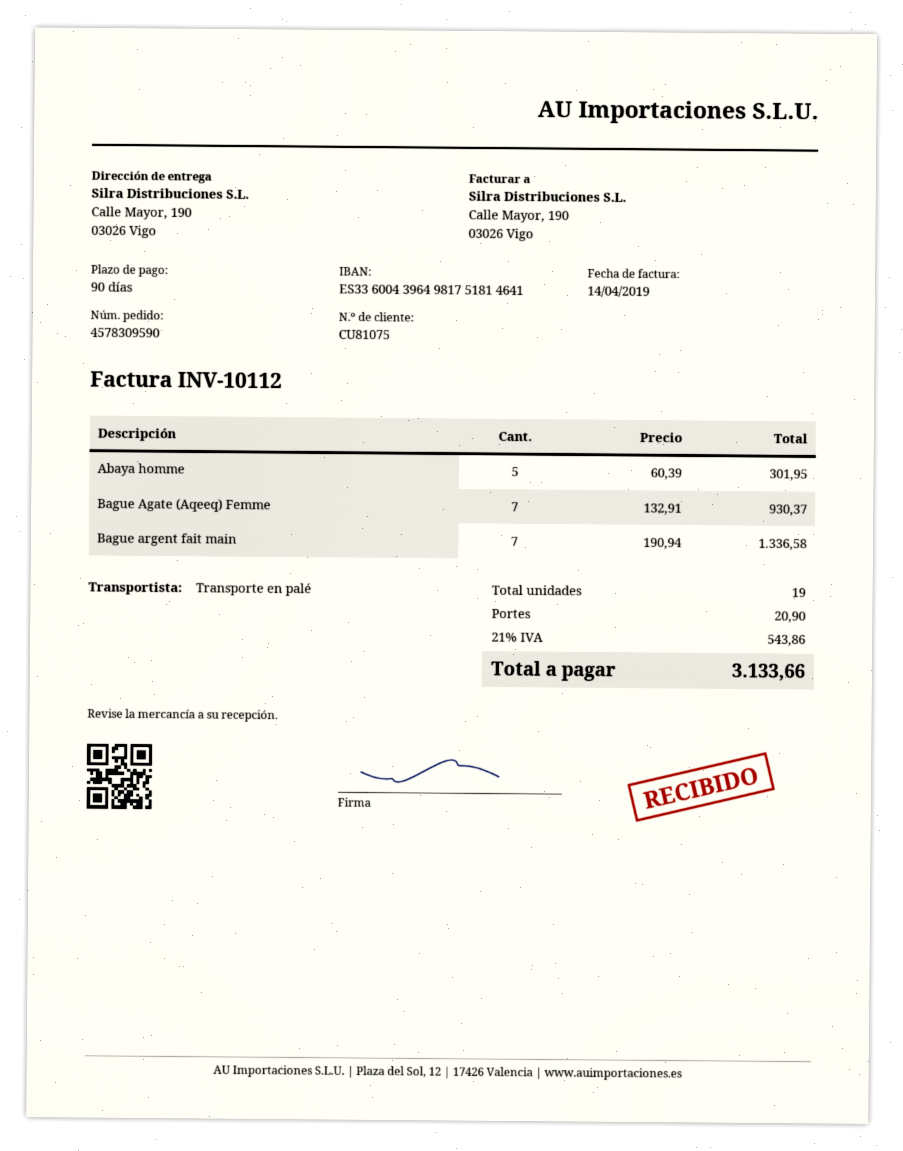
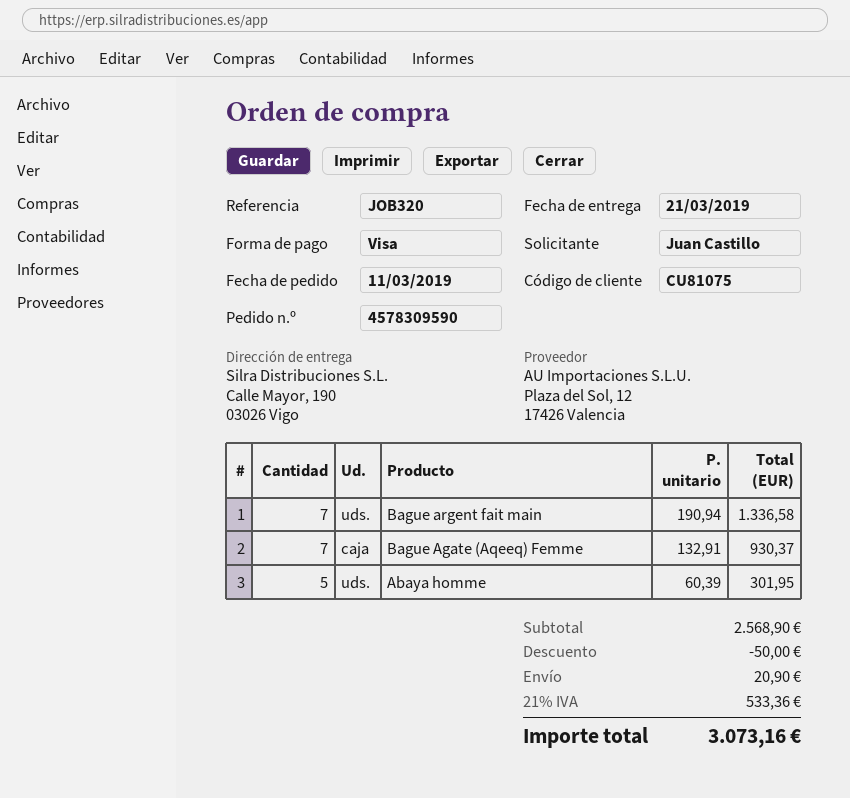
discount: none -> 50.00
tax: 21% = 543.86 -> 21% = 533.36
total: 3133.66 -> 3073.16

